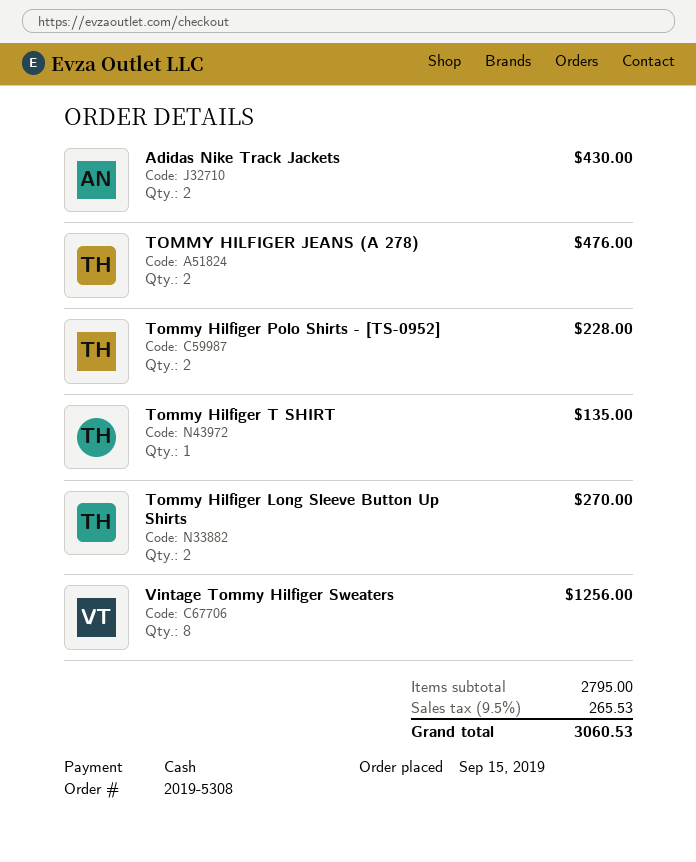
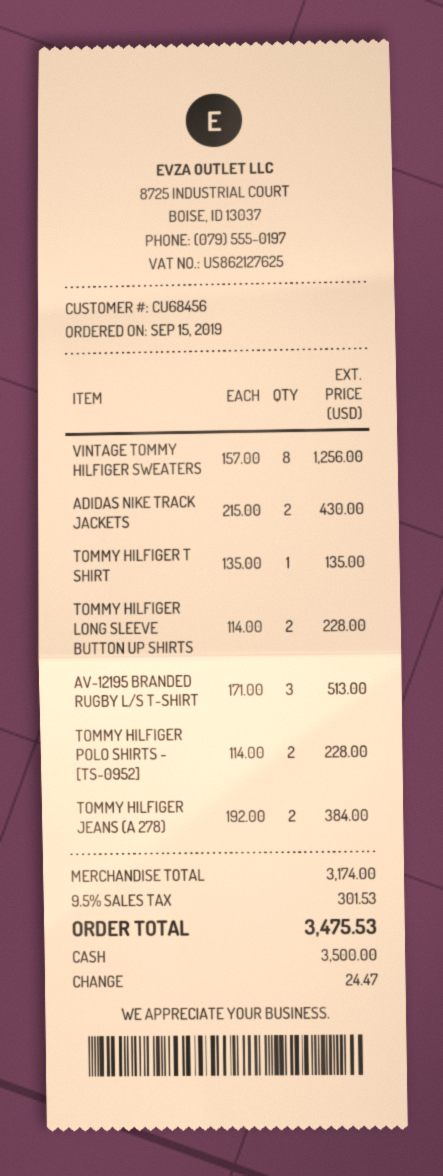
TOMMY HILFIGER JEANS (A 278): 2 for 476.00 -> 2 for 384.00
Tommy Hilfiger Long Sleeve Button Up Shirts: 2 for 270.00 -> 2 for 228.00
AV-12195 BRANDED RUGBY L/S T-SHIRT: none -> 3 for 513.00
subtotal: 2795.00 -> 3174.00
tax: 9.5% = 265.53 -> 9.5% = 301.53
total: 3060.53 -> 3475.53

